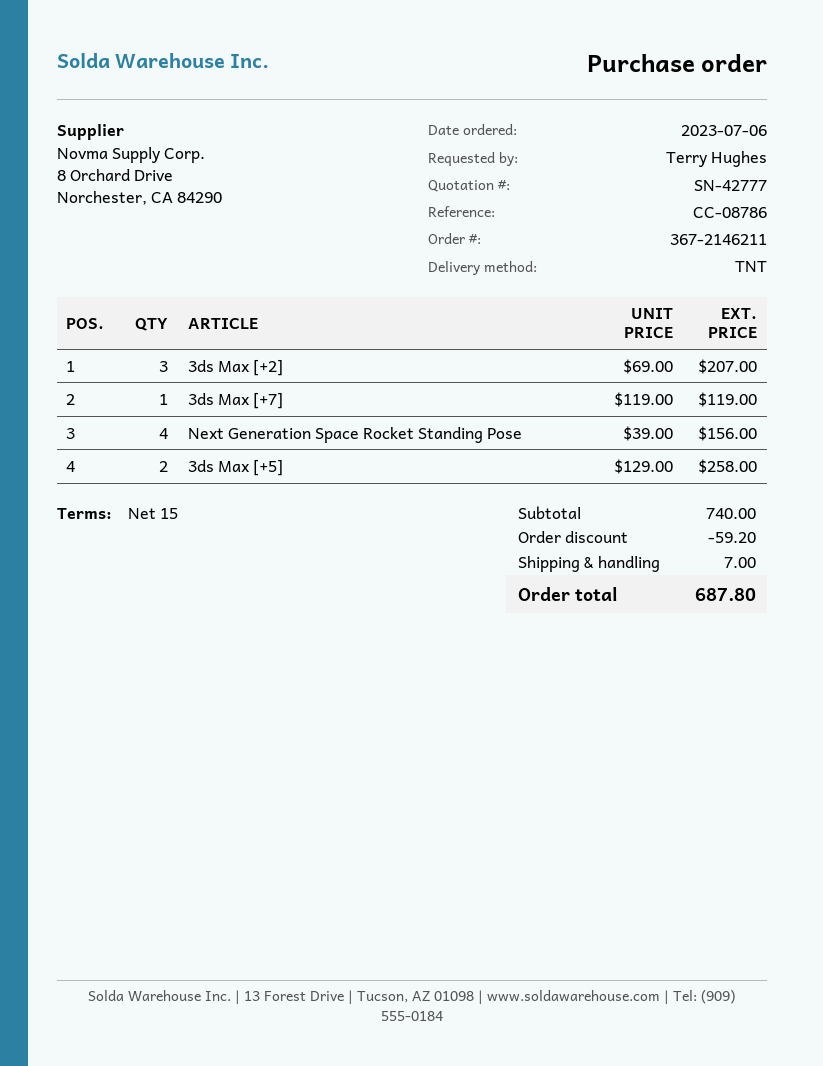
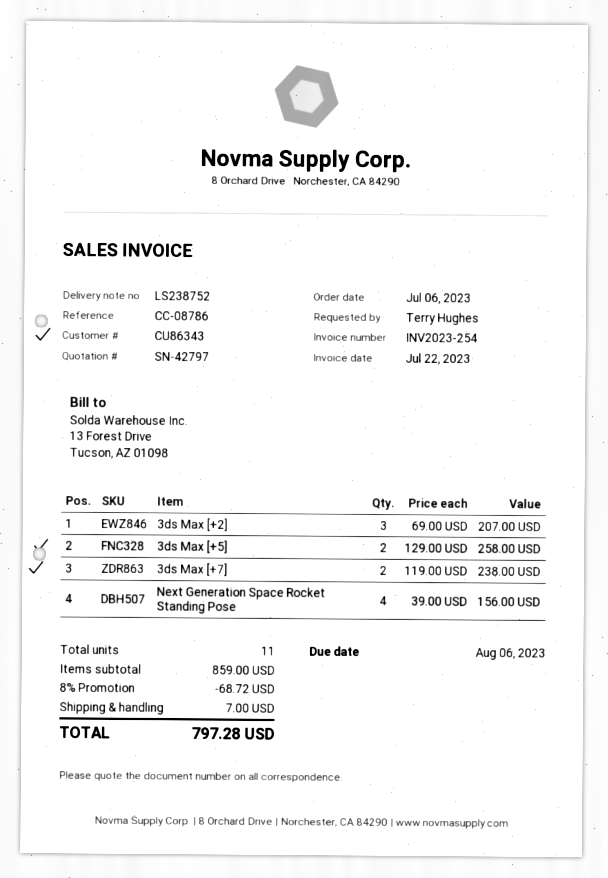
quote number: SN-42777 -> SN-42797
3ds Max [+7]: 1 x 119.00 = 119.00 -> 2 x 119.00 = 238.00
subtotal: 740.00 -> 859.00
discount: 59.20 -> 68.72
total: 687.80 -> 797.28

